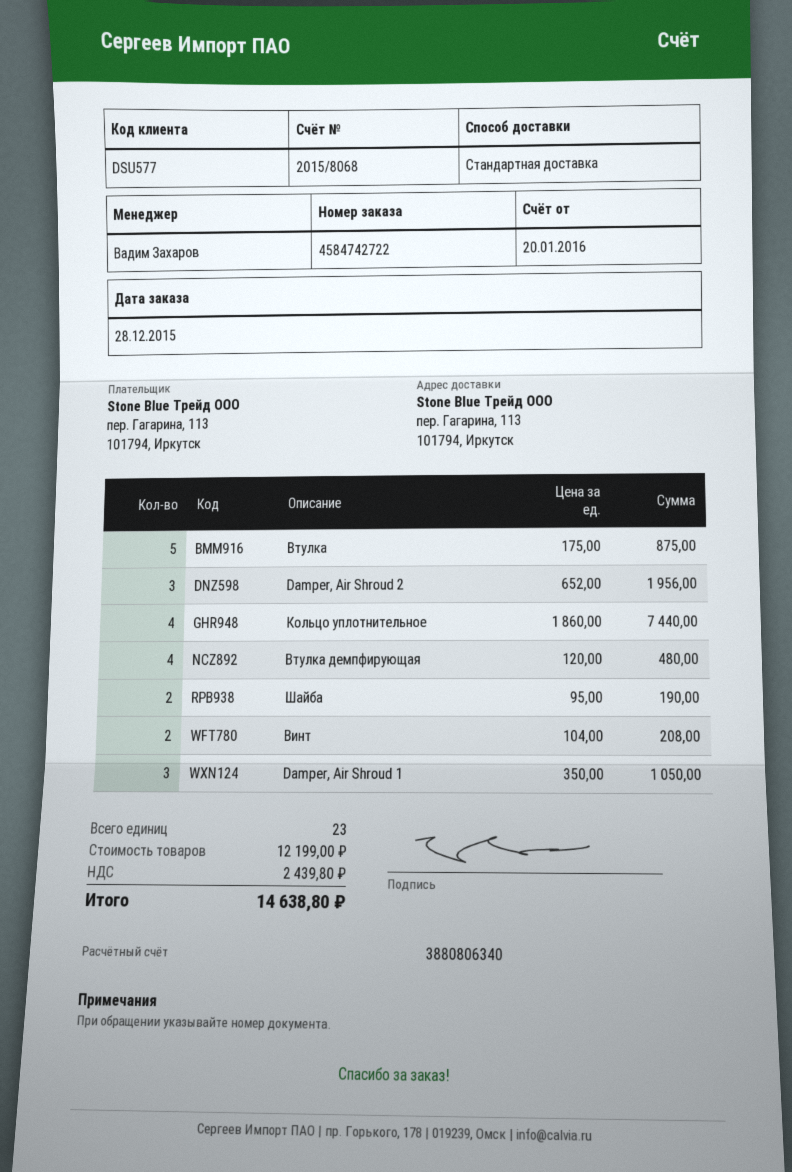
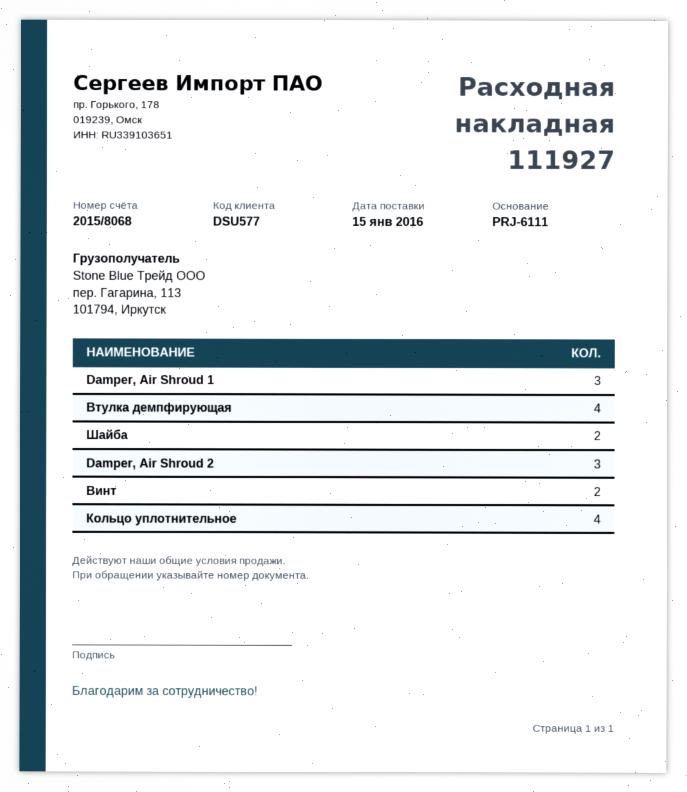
Втулка: 5 -> none

